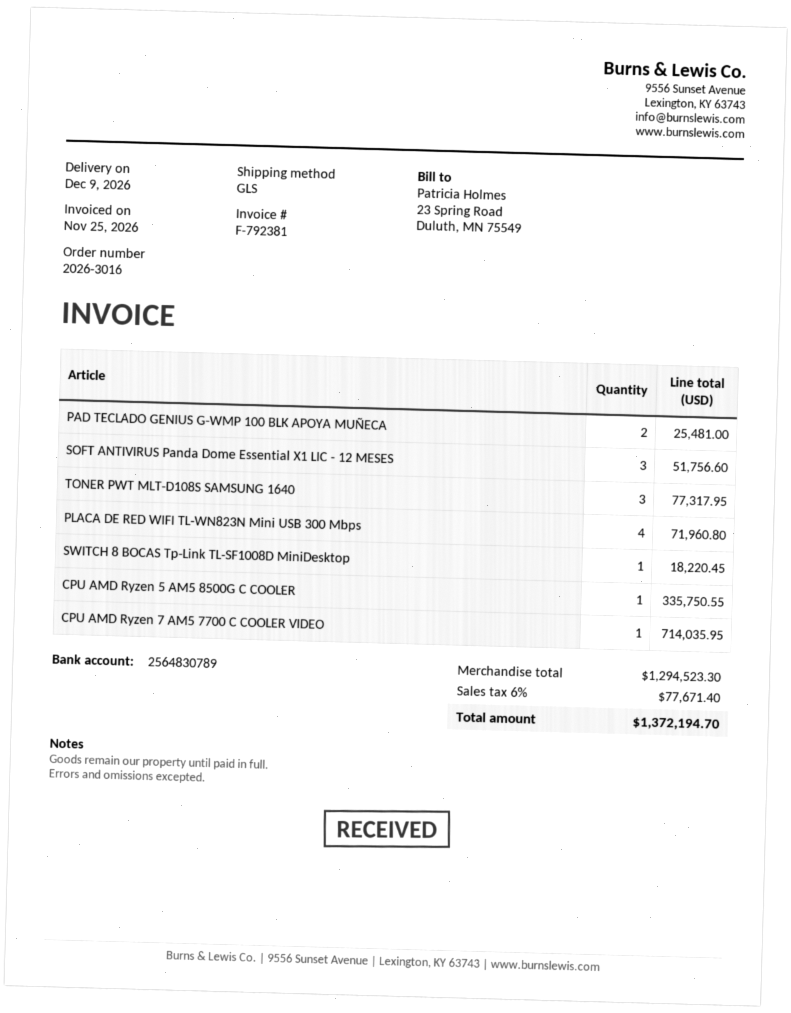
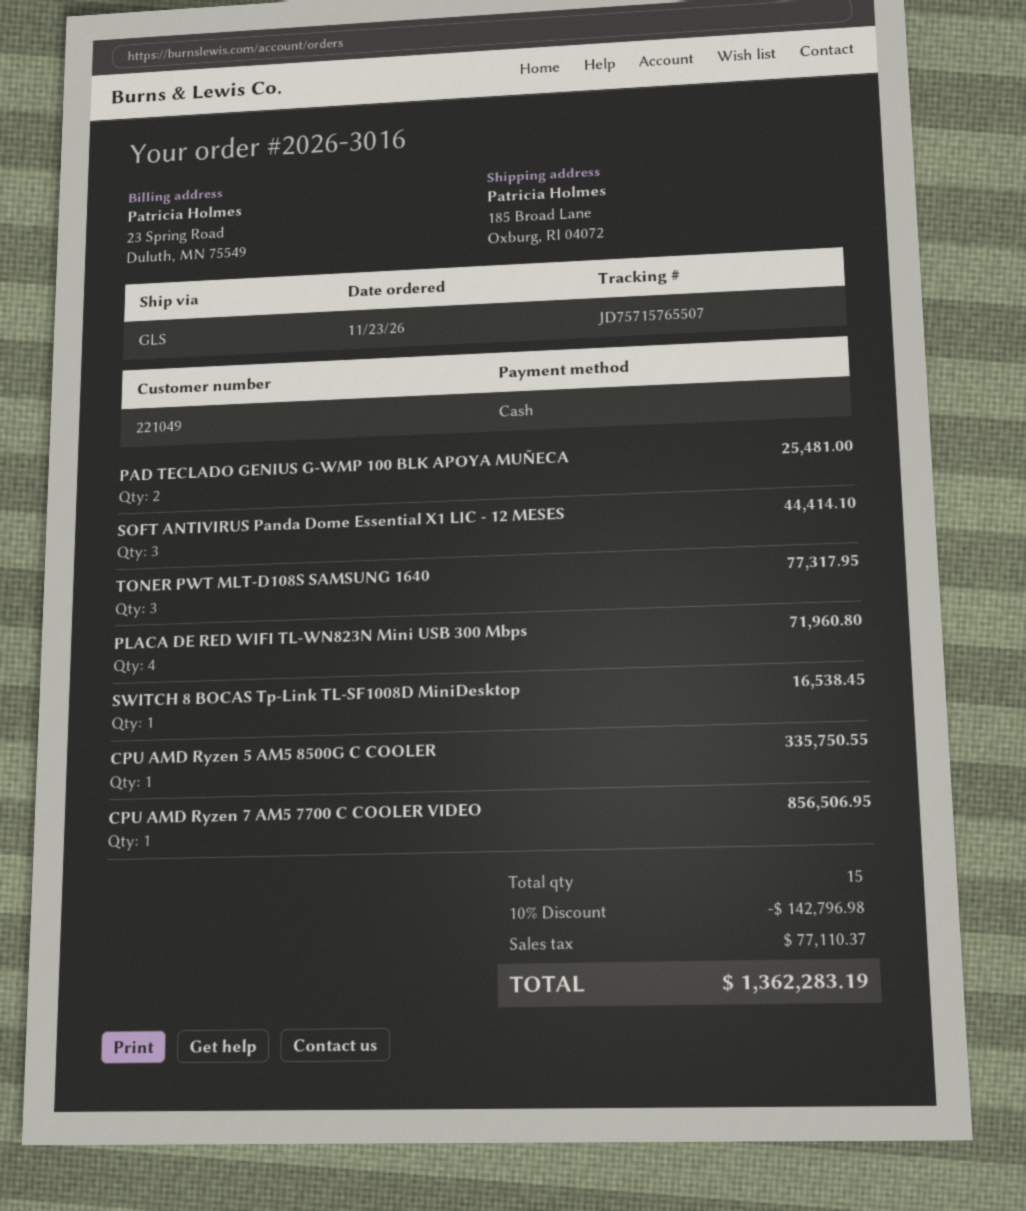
SOFT ANTIVIRUS Panda Dome Essential X1 LIC - 12 MESES: 3 for 51756.60 -> 3 for 44414.10
SWITCH 8 BOCAS Tp-Link TL-SF1008D MiniDesktop: 1 for 18220.45 -> 1 for 16538.45
CPU AMD Ryzen 7 AM5 7700 C COOLER VIDEO: 1 for 714035.95 -> 1 for 856506.95
discount: none -> 10% = 142796.98
tax: 77671.40 -> 77110.37
total: 1372194.70 -> 1362283.19

